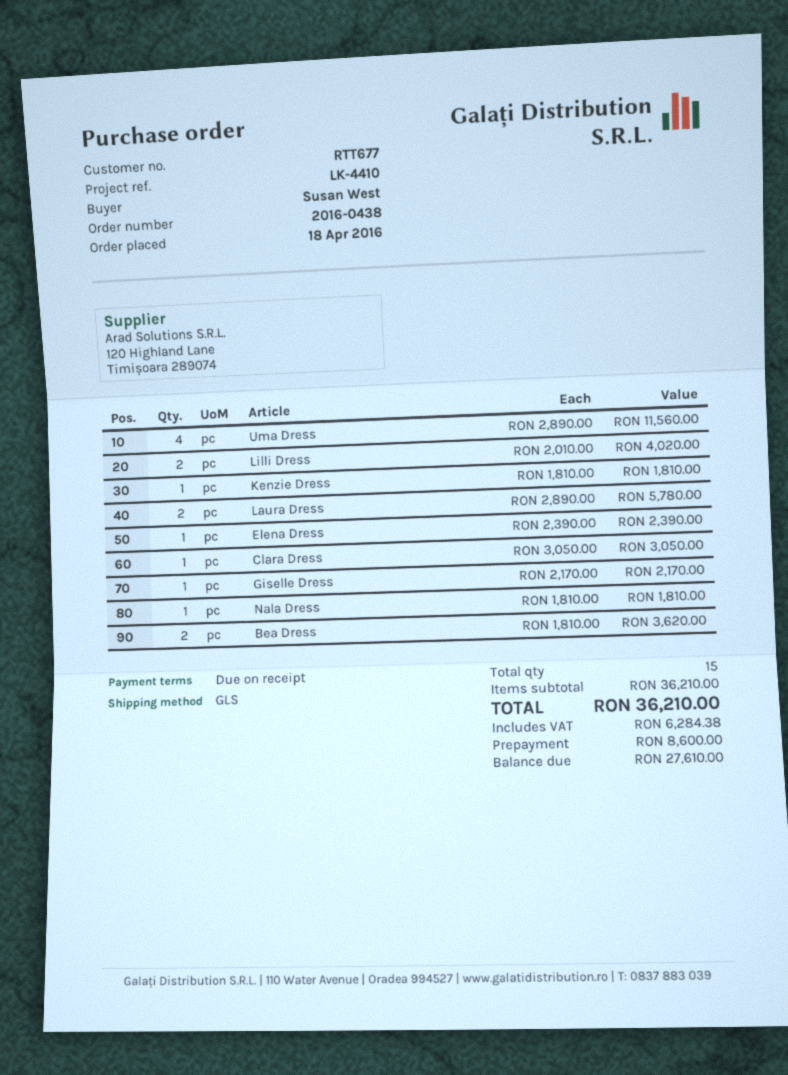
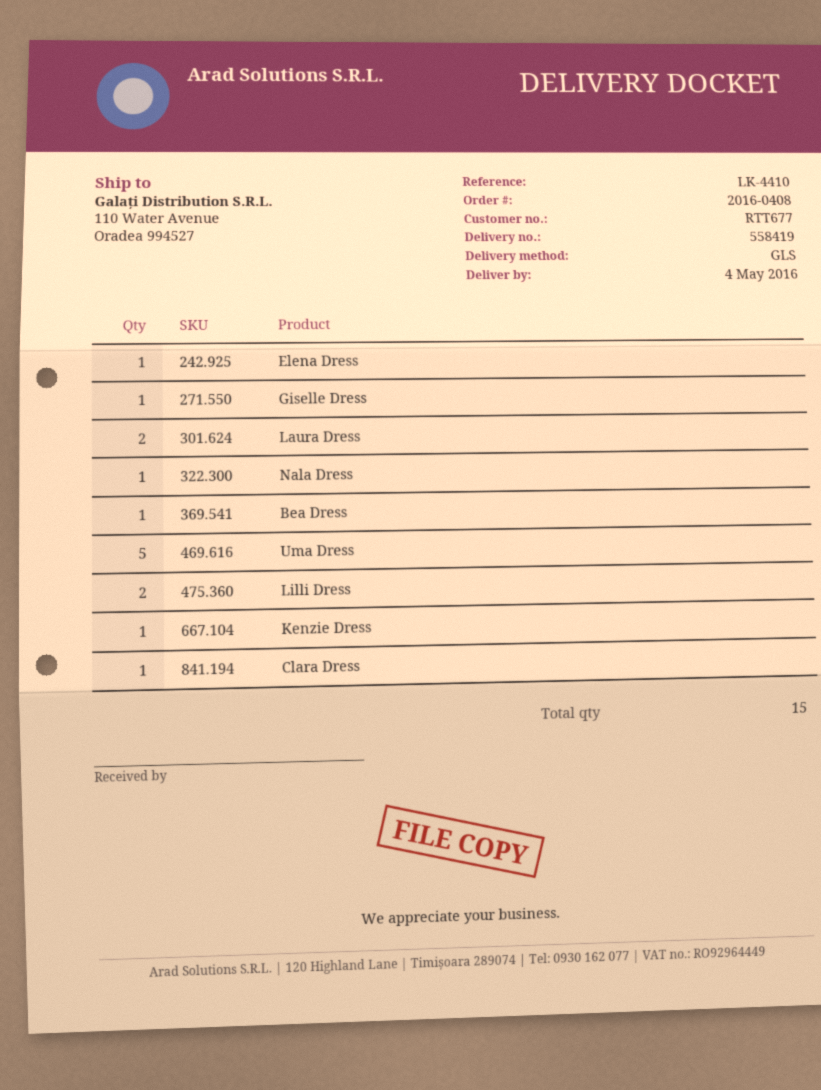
order number: 2016-0438 -> 2016-0408
Uma Dress: 4 -> 5
Bea Dress: 2 -> 1

